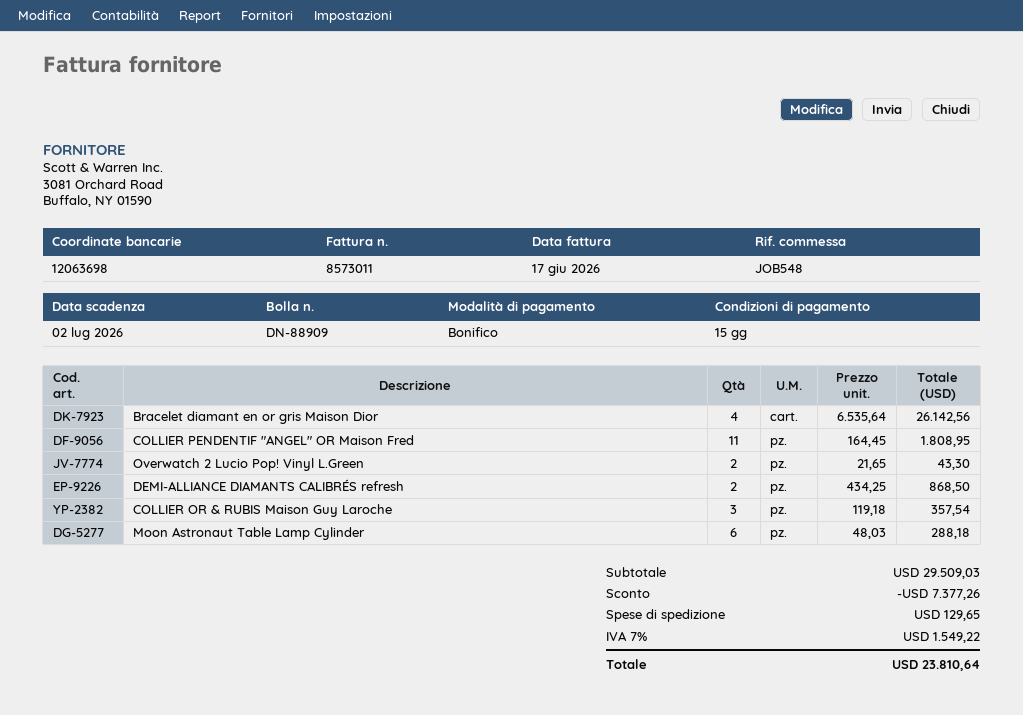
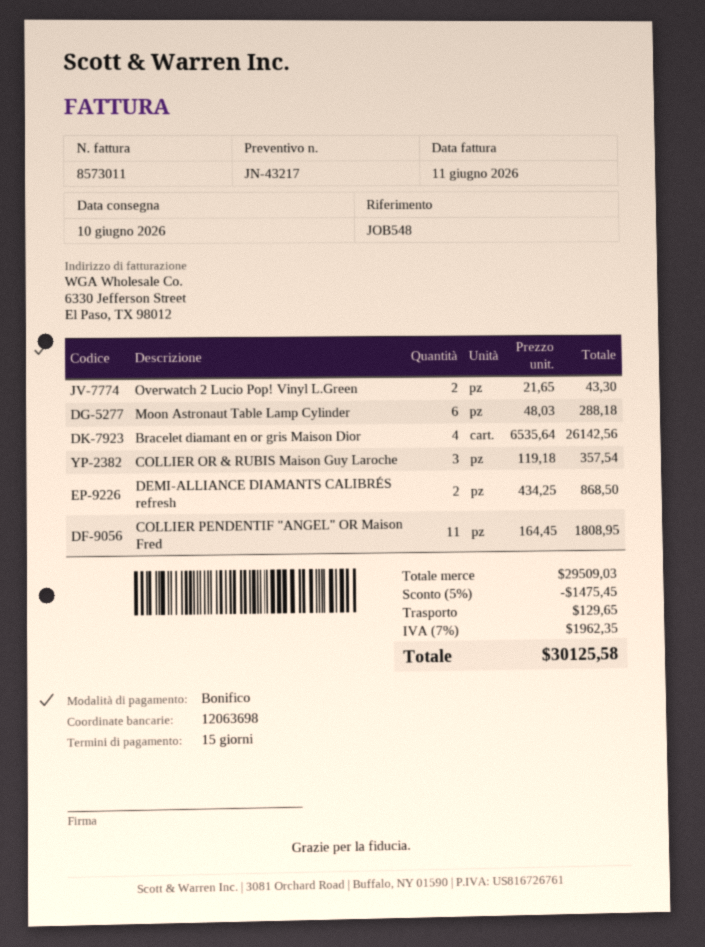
invoice date: 2026-06-17 -> 2026-06-11
discount: 7377.26 -> 1475.45
tax: 7% = 1549.22 -> 7% = 1962.35
total: 23810.64 -> 30125.58

